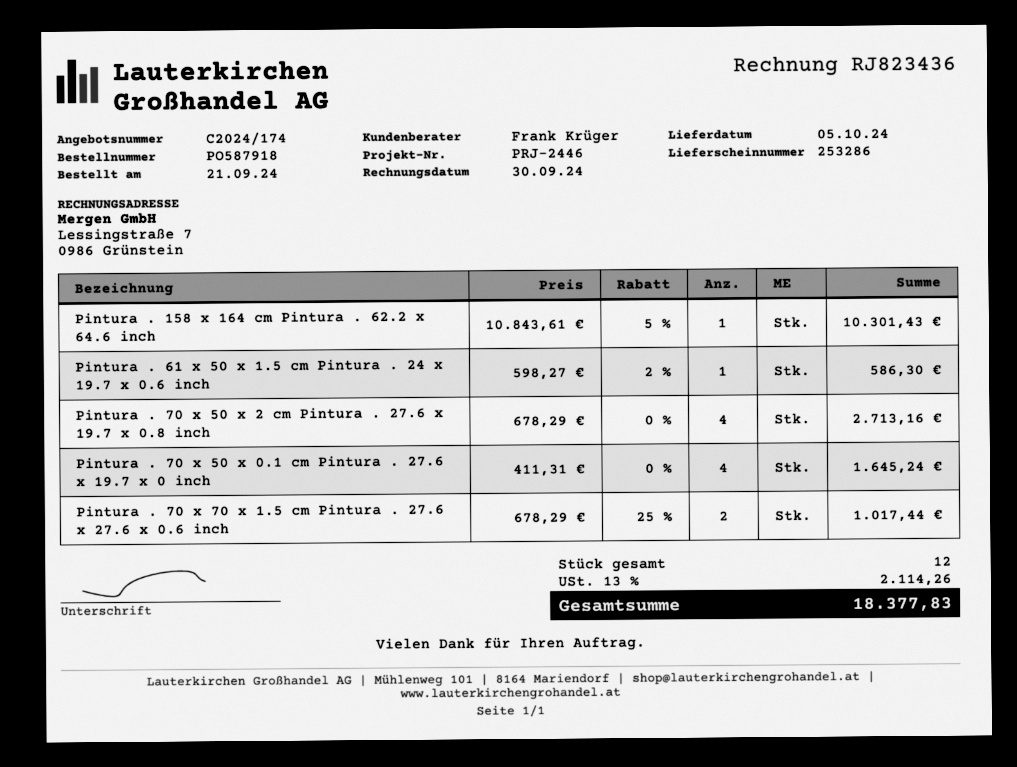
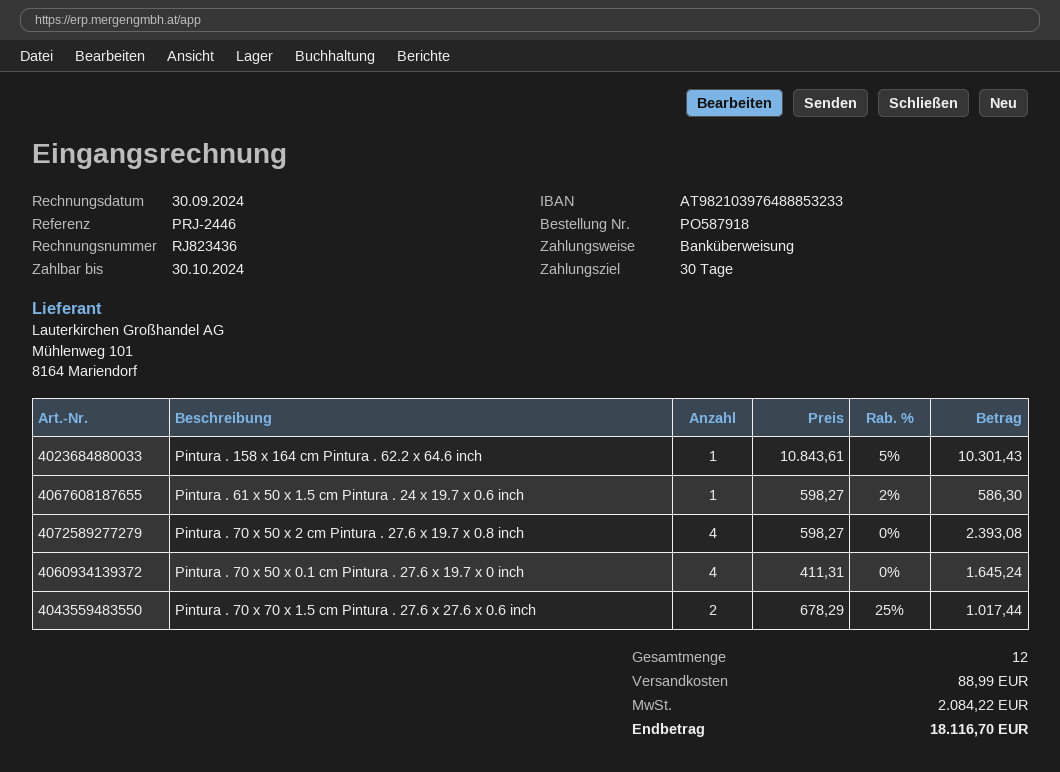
Pintura . 70 x 50 x 2 cm Pintura . 27.6 x 19.7 x 0.8 inch: 4 x 678.29 = 2713.16 -> 4 x 598.27 = 2393.08
shipping: none -> 88.99
tax: 2114.26 -> 2084.22
total: 18377.83 -> 18116.70

